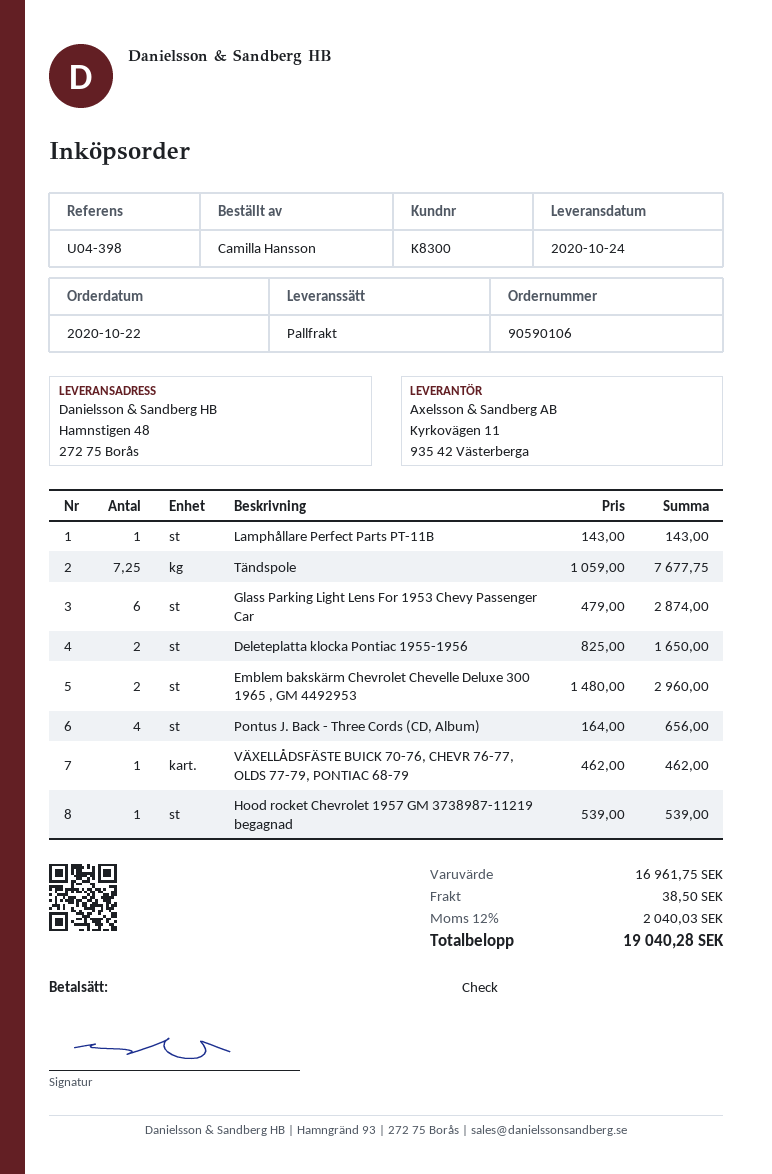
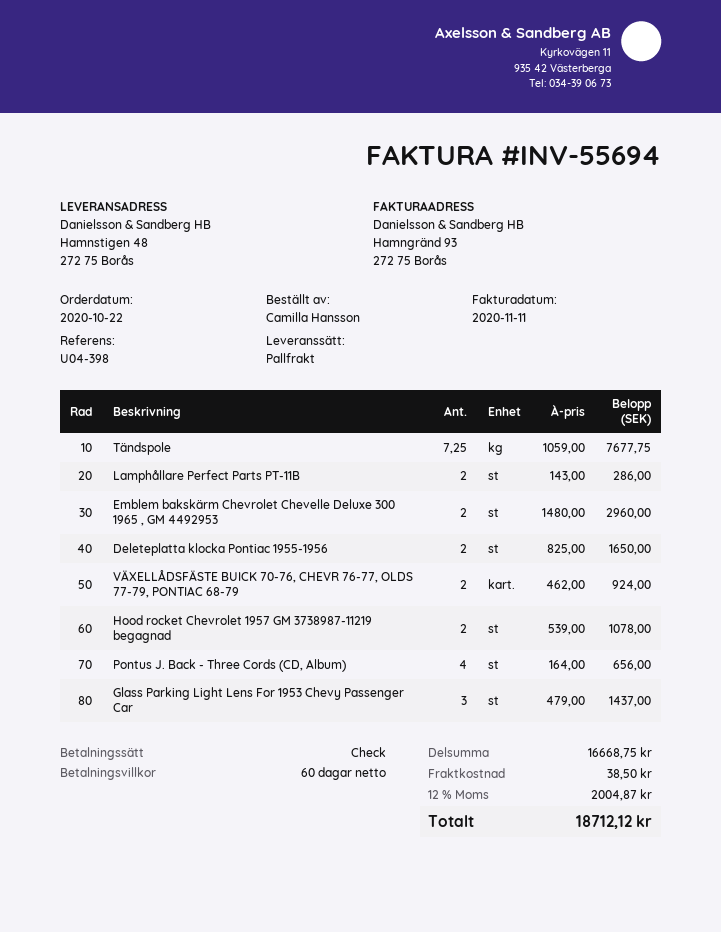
Lamphållare Perfect Parts PT-11B: 1 x 143.00 = 143.00 -> 2 x 143.00 = 286.00
Glass Parking Light Lens For 1953 Chevy Passenger Car: 6 x 479.00 = 2874.00 -> 3 x 479.00 = 1437.00
VÄXELLÅDSFÄSTE BUICK 70-76, CHEVR 76-77, OLDS 77-79, PONTIAC 68-79: 1 x 462.00 = 462.00 -> 2 x 462.00 = 924.00
Hood rocket Chevrolet 1957 GM 3738987-11219 begagnad: 1 x 539.00 = 539.00 -> 2 x 539.00 = 1078.00
subtotal: 16961.75 -> 16668.75
tax: 12% = 2040.03 -> 12% = 2004.87
total: 19040.28 -> 18712.12

